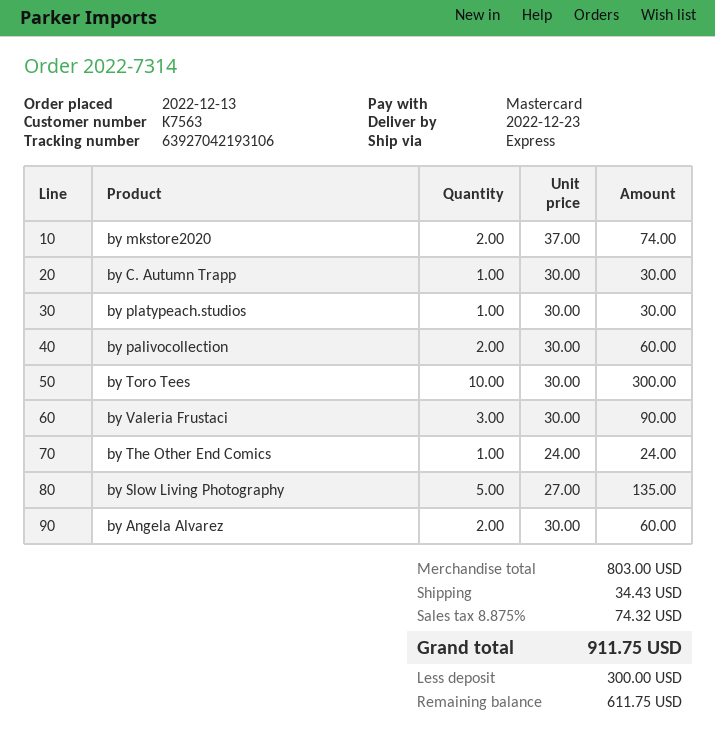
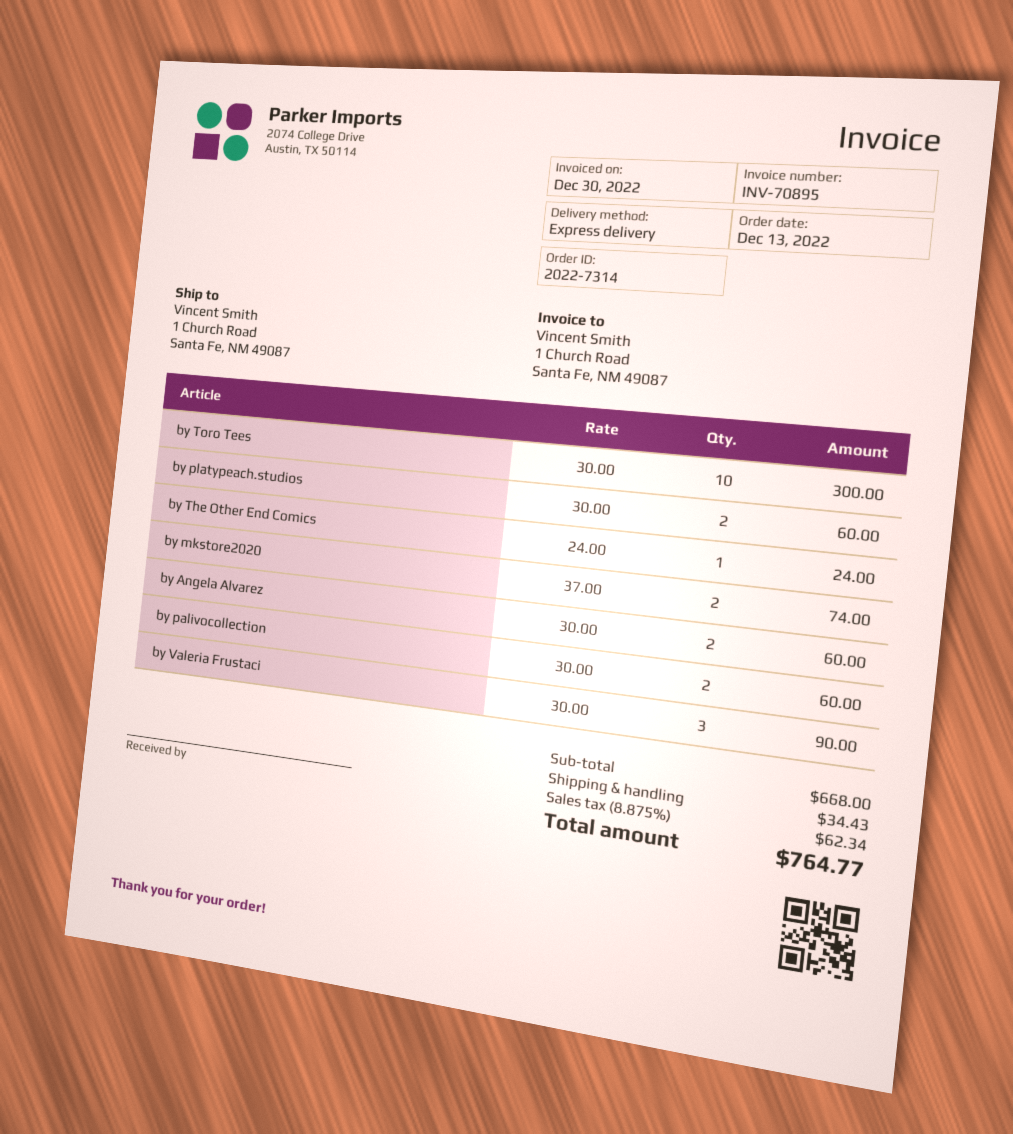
by C. Autumn Trapp: 1 x 30.00 = 30.00 -> none
by platypeach.studios: 1 x 30.00 = 30.00 -> 2 x 30.00 = 60.00
by Slow Living Photography: 5 x 27.00 = 135.00 -> none
subtotal: 803.00 -> 668.00
tax: 8.875% = 74.32 -> 8.875% = 62.34
total: 911.75 -> 764.77

